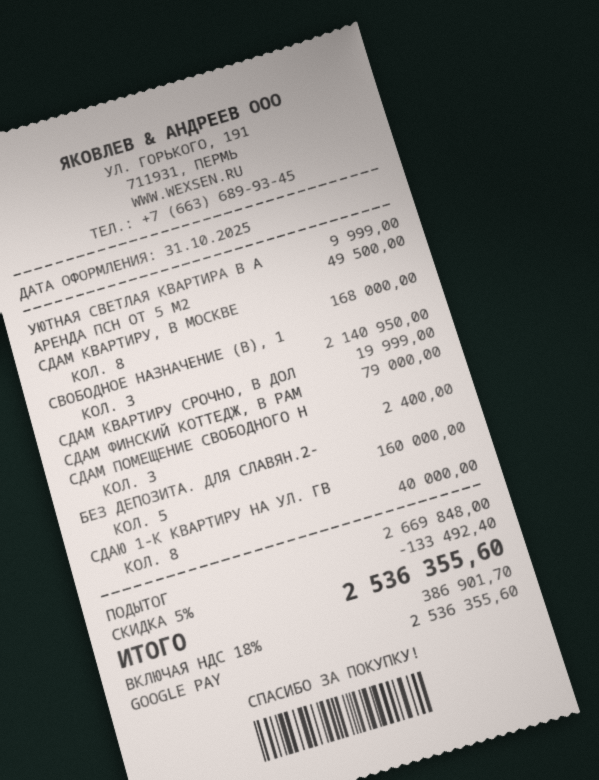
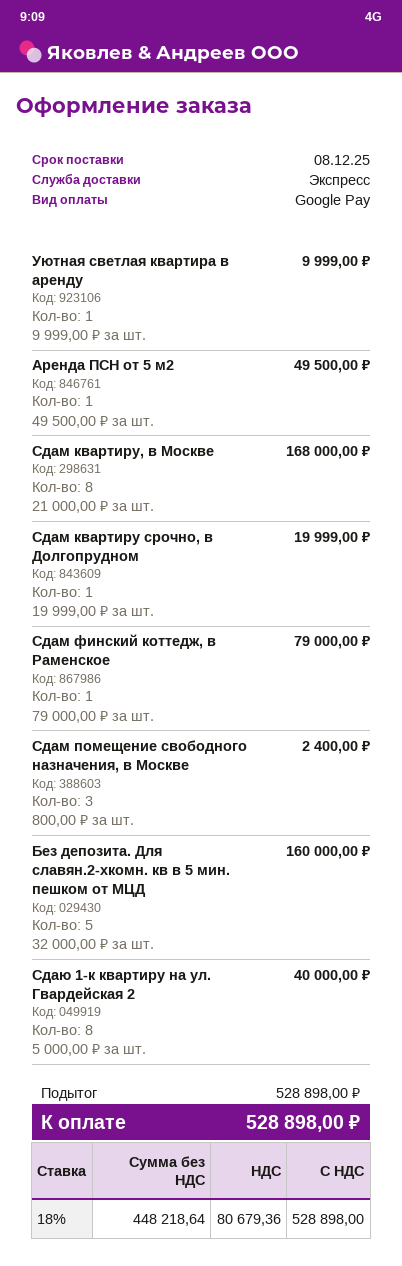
СВОБОДНОЕ НАЗНАЧЕНИЕ (B), 1: 3 for 2140950.00 -> none
subtotal: 2669848.00 -> 528898.00
discount: 5% = 133492.40 -> none
tax: 18% = 386901.70 -> 18% = 80679.36
total: 2536355.60 -> 528898.00

